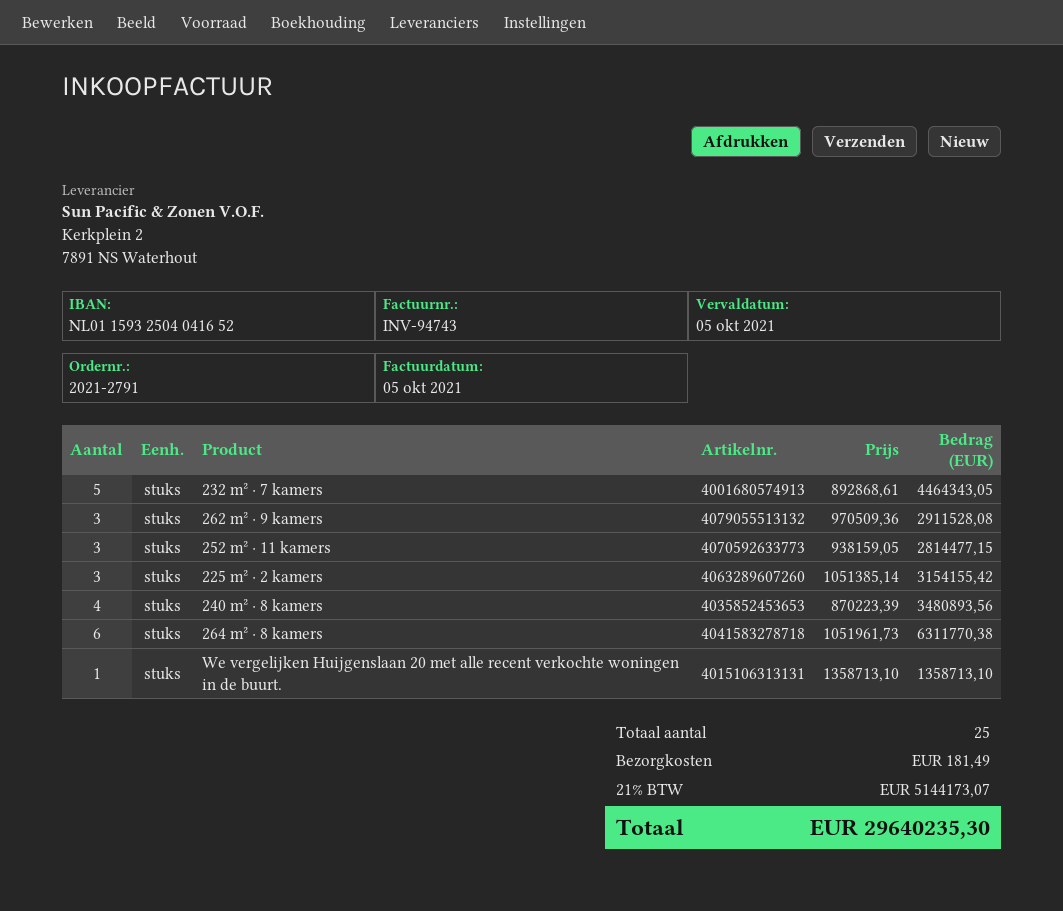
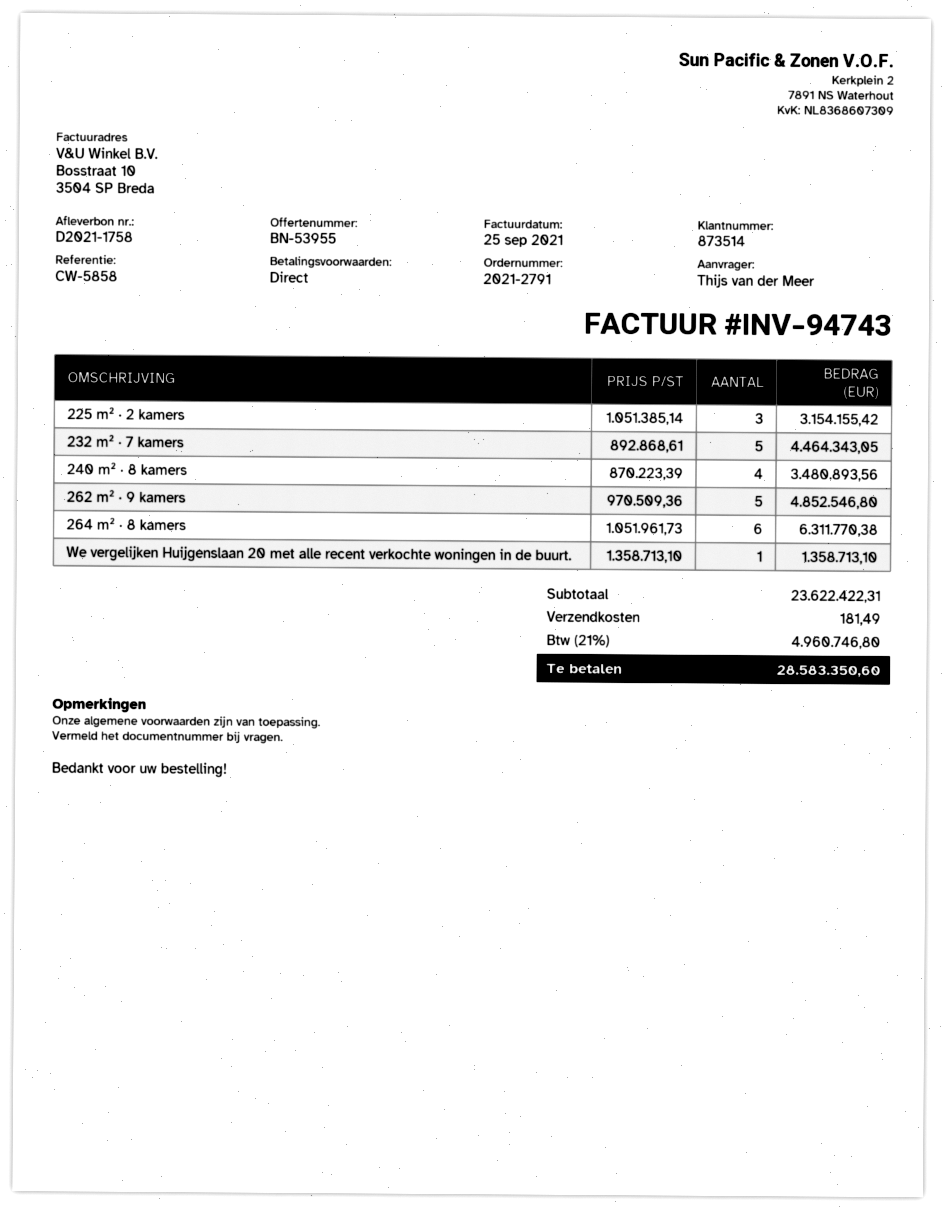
invoice date: 2021-10-05 -> 2021-09-25
262 m² · 9 kamers: 3 x 970509.36 = 2911528.08 -> 5 x 970509.36 = 4852546.80
252 m² · 11 kamers: 3 x 938159.05 = 2814477.15 -> none
tax: 21% = 5144173.07 -> 21% = 4960746.80
total: 29640235.30 -> 28583350.60

